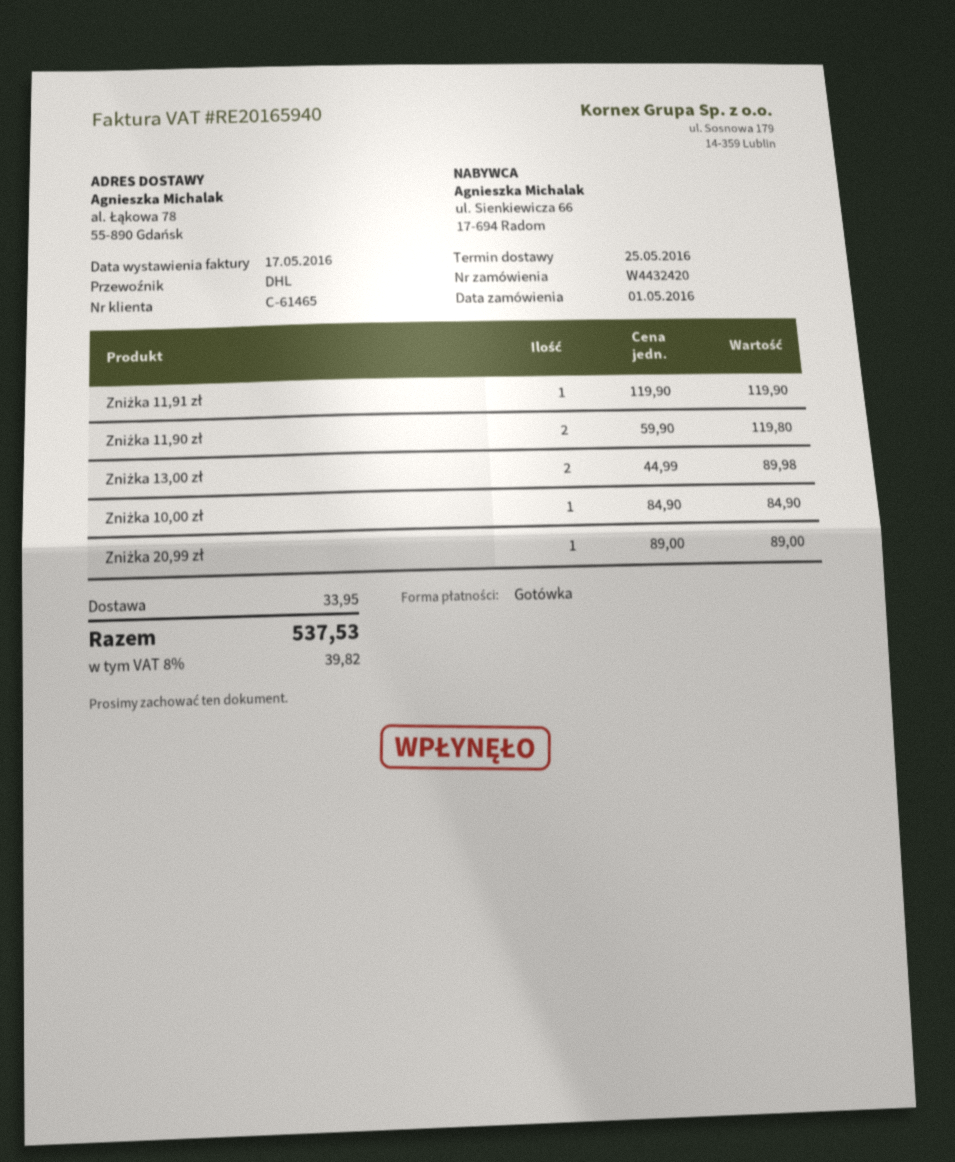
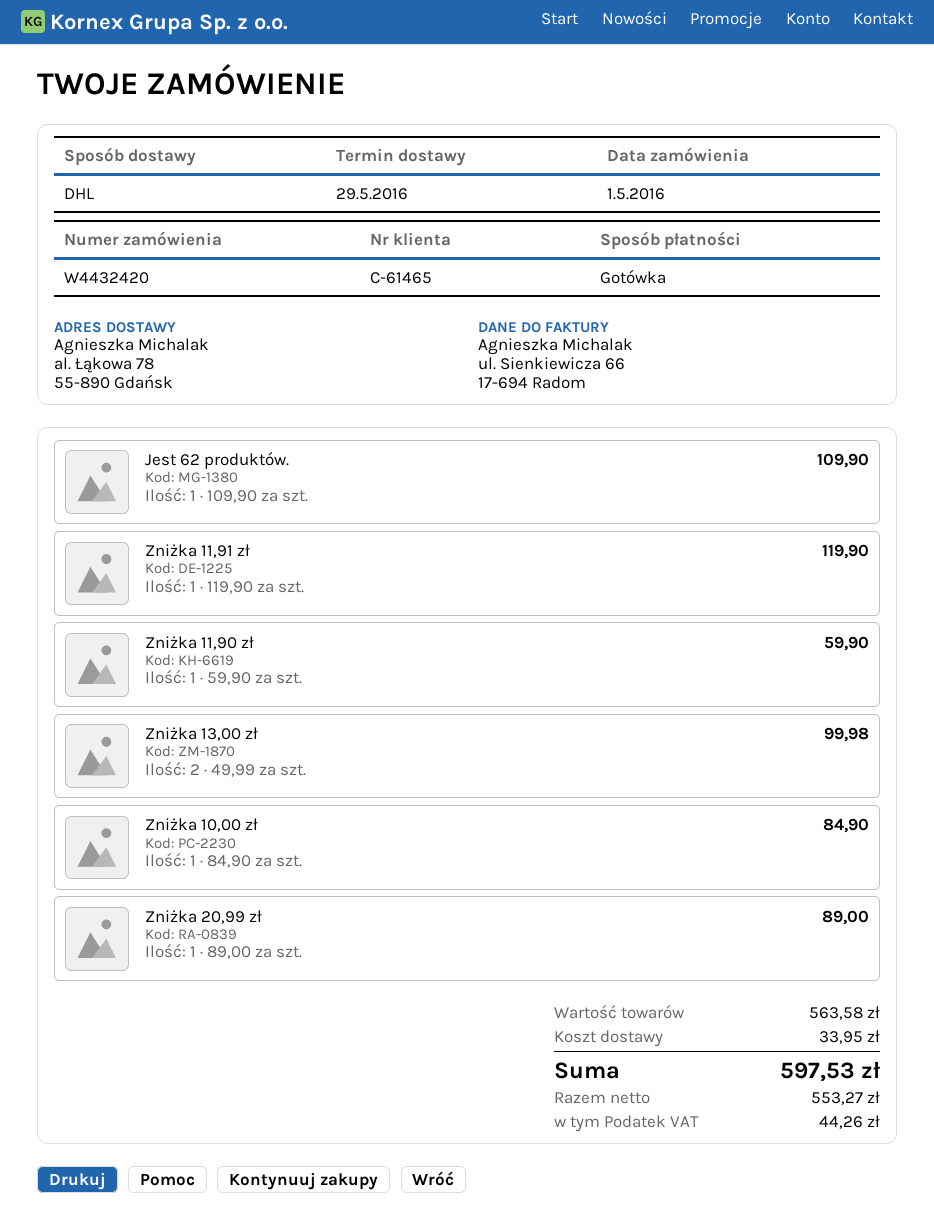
delivery date: 2016-05-25 -> 2016-05-29
Zniżka 11,90 zł: 2 x 59.90 = 119.80 -> 1 x 59.90 = 59.90
Zniżka 13,00 zł: 2 x 44.99 = 89.98 -> 2 x 49.99 = 99.98
Jest 62 produktów.: none -> 1 x 109.90 = 109.90
tax: 39.82 -> 44.26
total: 537.53 -> 597.53

